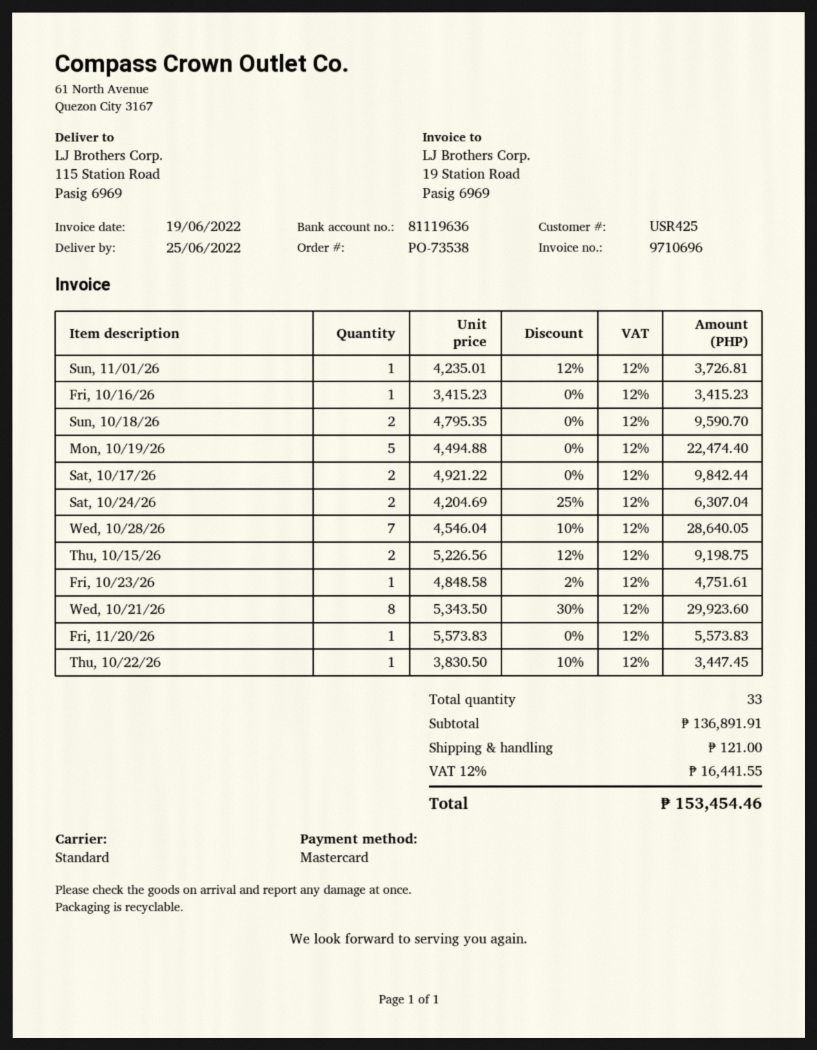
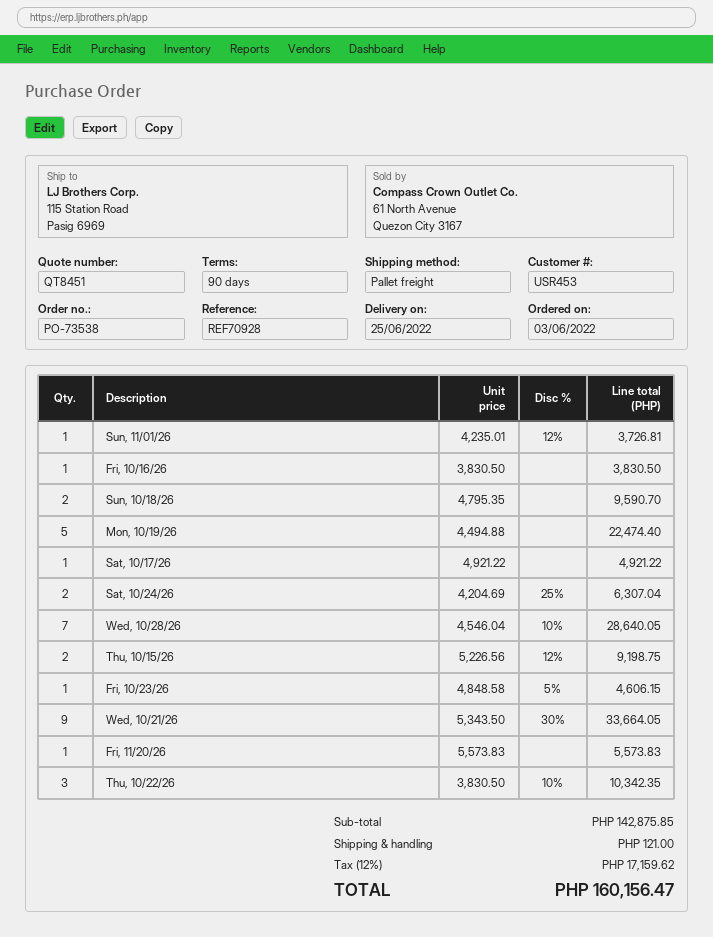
customer number: USR425 -> USR453
shipping method: standard -> pallet freight
Fri, 10/16/26: 1 x 3415.23 = 3415.23 -> 1 x 3830.50 = 3830.50
Sat, 10/17/26: 2 x 4921.22 = 9842.44 -> 1 x 4921.22 = 4921.22
Fri, 10/23/26: 1 x 4848.58 - 2% = 4751.61 -> 1 x 4848.58 - 5% = 4606.15
Wed, 10/21/26: 8 x 5343.50 - 30% = 29923.60 -> 9 x 5343.50 - 30% = 33664.05
Thu, 10/22/26: 1 x 3830.50 - 10% = 3447.45 -> 3 x 3830.50 - 10% = 10342.35
subtotal: 136891.91 -> 142875.85
tax: 12% = 16441.55 -> 12% = 17159.62
total: 153454.46 -> 160156.47

